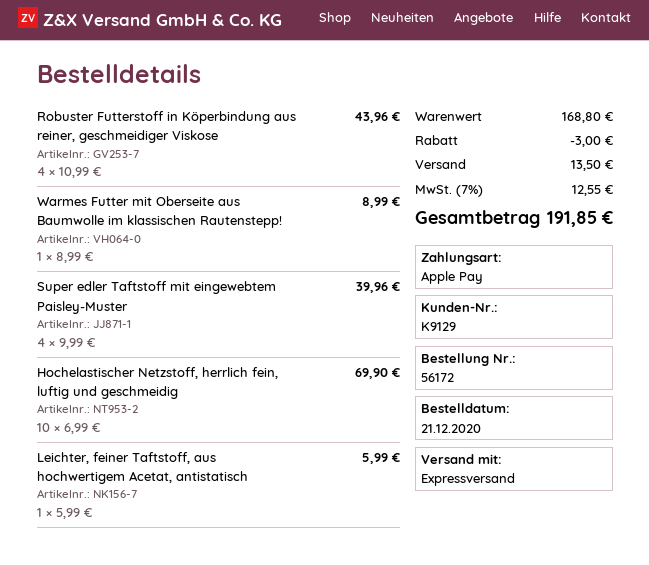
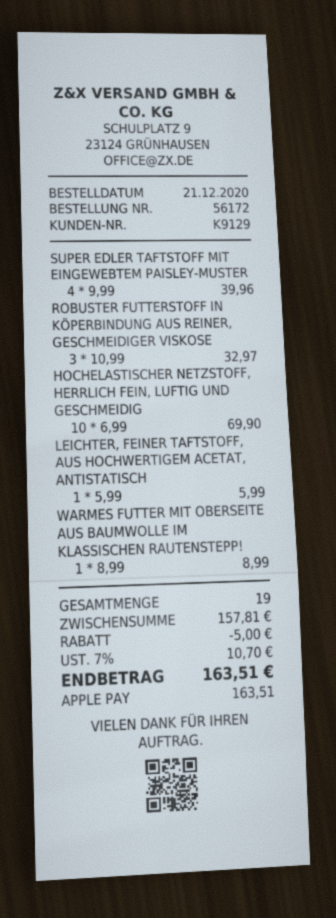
Robuster Futterstoff in Köperbindung aus reiner, geschmeidiger Viskose: 4 x 10.99 = 43.96 -> 3 x 10.99 = 32.97
subtotal: 168.80 -> 157.81
discount: 3.00 -> 5.00
shipping: 13.50 -> none
tax: 7% = 12.55 -> 7% = 10.70
total: 191.85 -> 163.51

